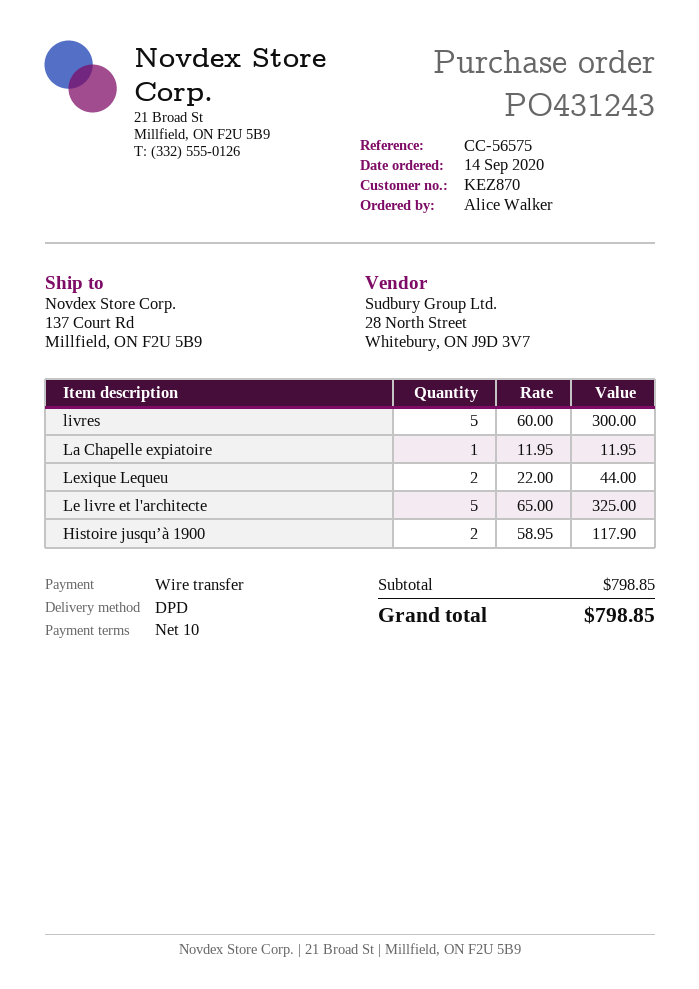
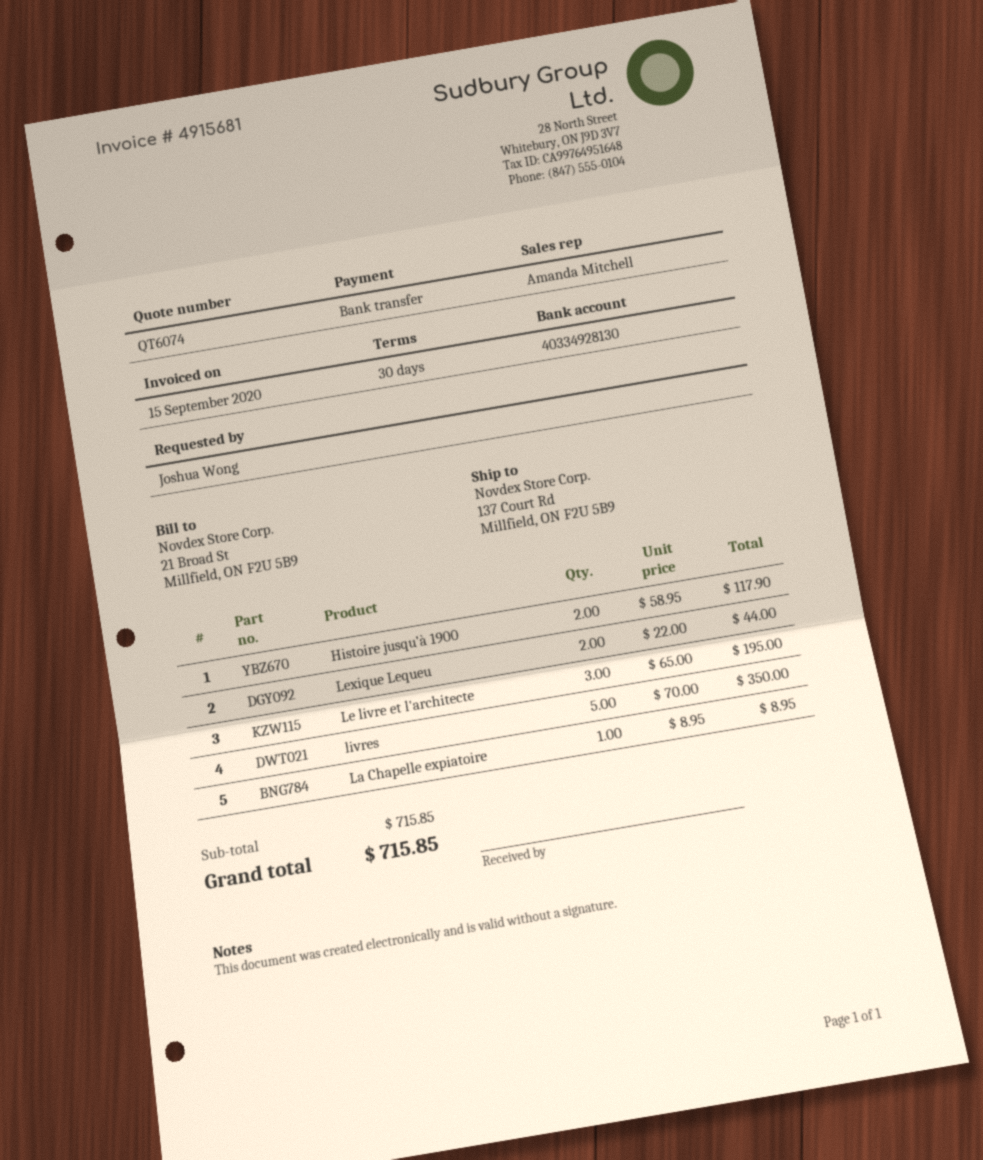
payment terms: 10 days -> 30 days
ordered by: Alice Walker -> Joshua Wong
livres: 5 x 60.00 = 300.00 -> 5 x 70.00 = 350.00
La Chapelle expiatoire: 1 x 11.95 = 11.95 -> 1 x 8.95 = 8.95
Le livre et l'architecte: 5 x 65.00 = 325.00 -> 3 x 65.00 = 195.00
subtotal: 798.85 -> 715.85
total: 798.85 -> 715.85

